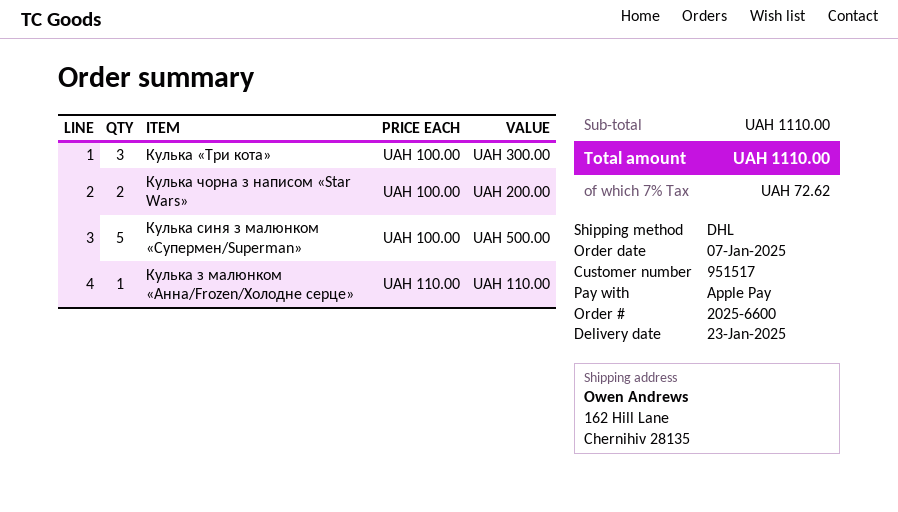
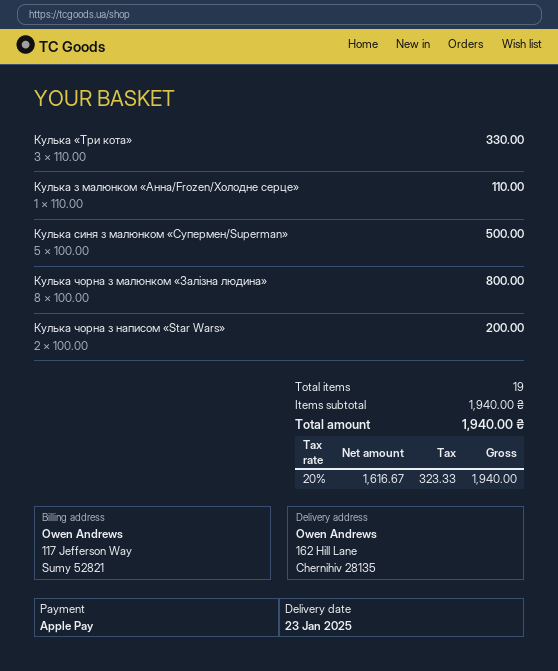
Кулька «Три кота»: 3 x 100.00 = 300.00 -> 3 x 110.00 = 330.00
Кулька чорна з малюнком «Залізна людина»: none -> 8 x 100.00 = 800.00
subtotal: 1110.00 -> 1940.00
tax: 7% = 72.62 -> 20% = 323.33
total: 1110.00 -> 1940.00

